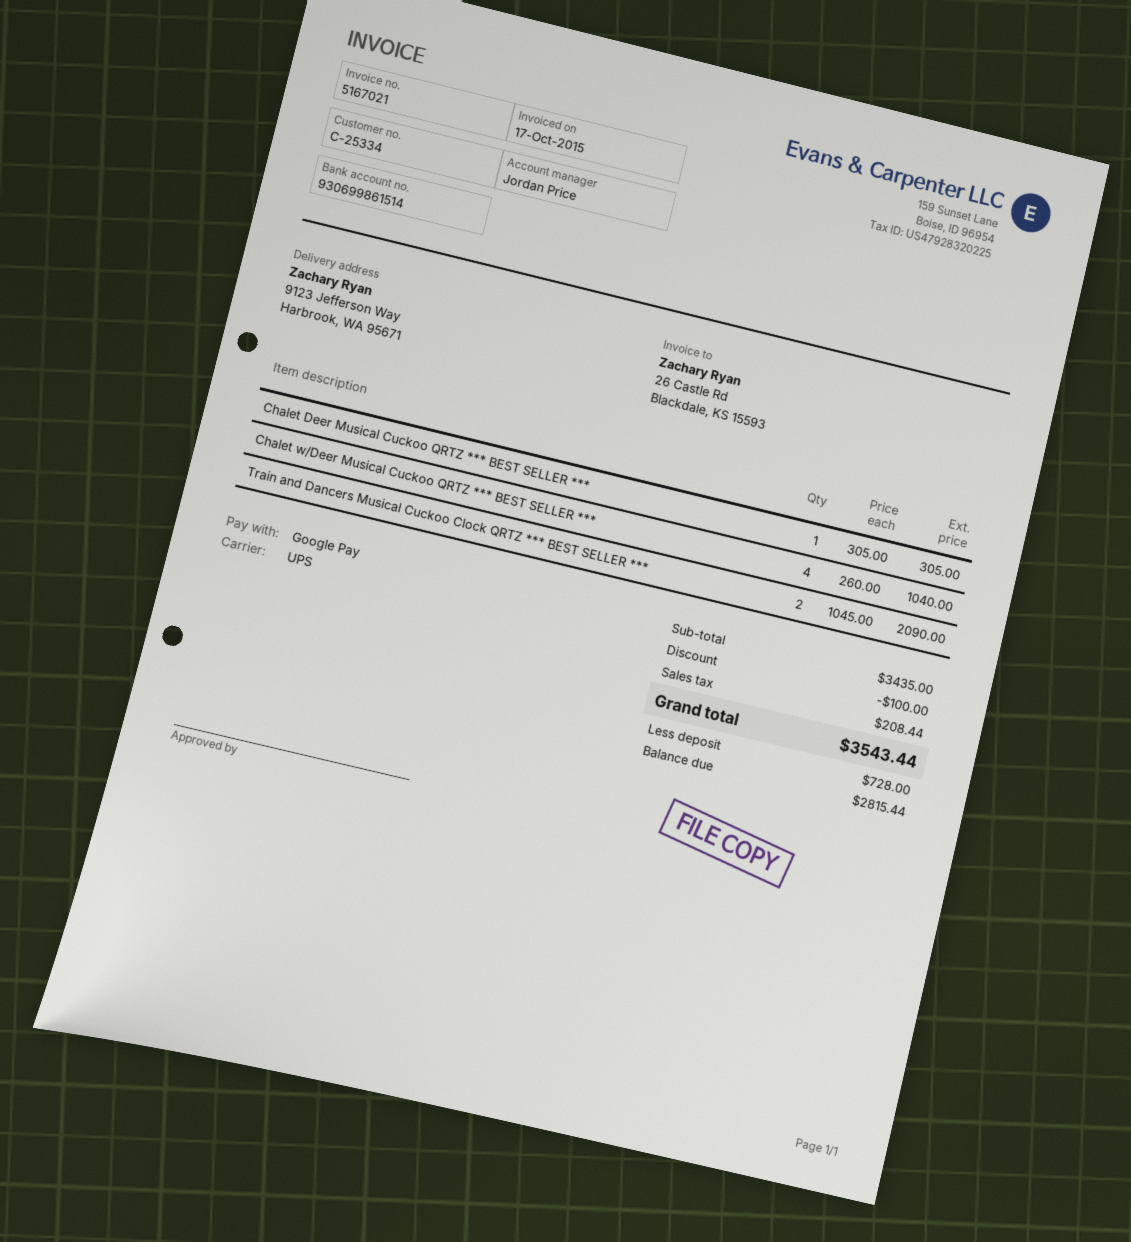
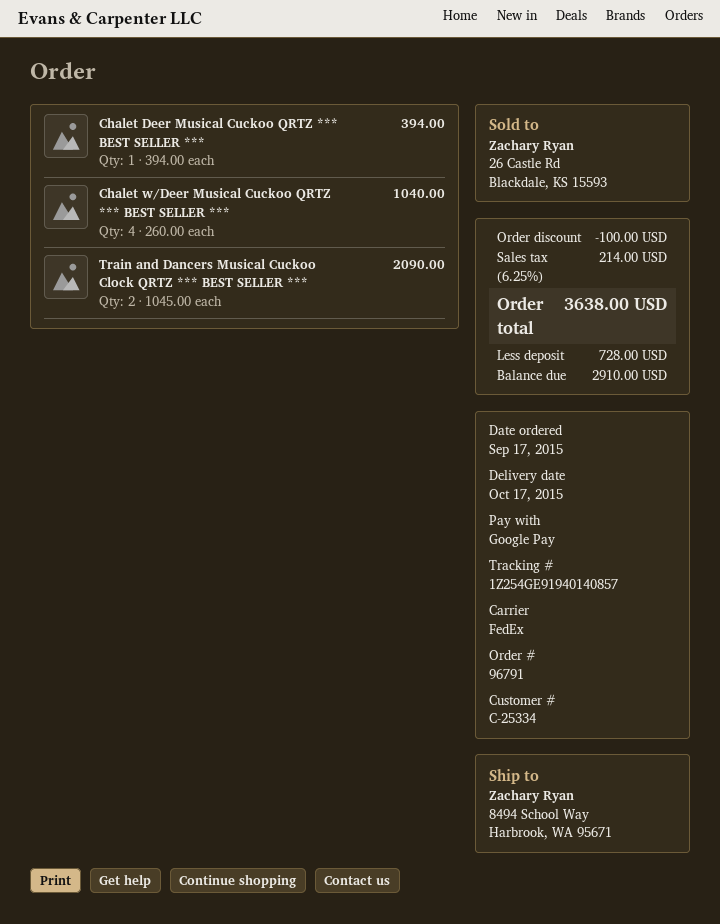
shipping method: UPS -> FedEx
ship to: 9123 Jefferson Way, Harbrook, WA 95671 -> 8494 School Way, Harbrook, WA 95671
Chalet Deer Musical Cuckoo QRTZ *** BEST SELLER ***: 1 x 305.00 = 305.00 -> 1 x 394.00 = 394.00
tax: 208.44 -> 214.00
total: 3543.44 -> 3638.00
balance: 2815.44 -> 2910.00

